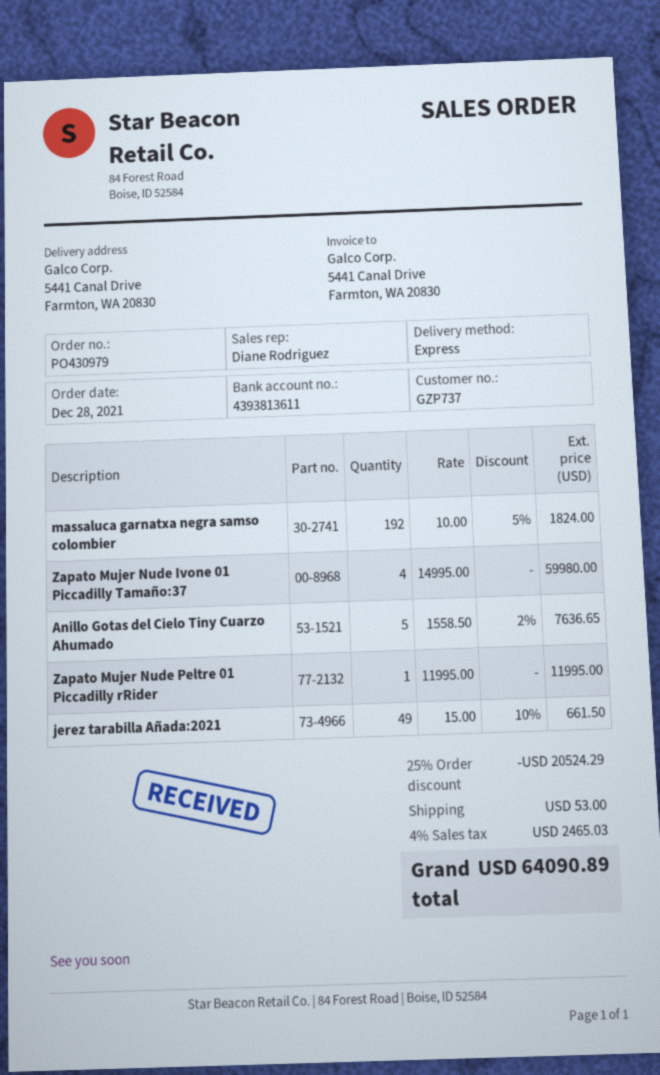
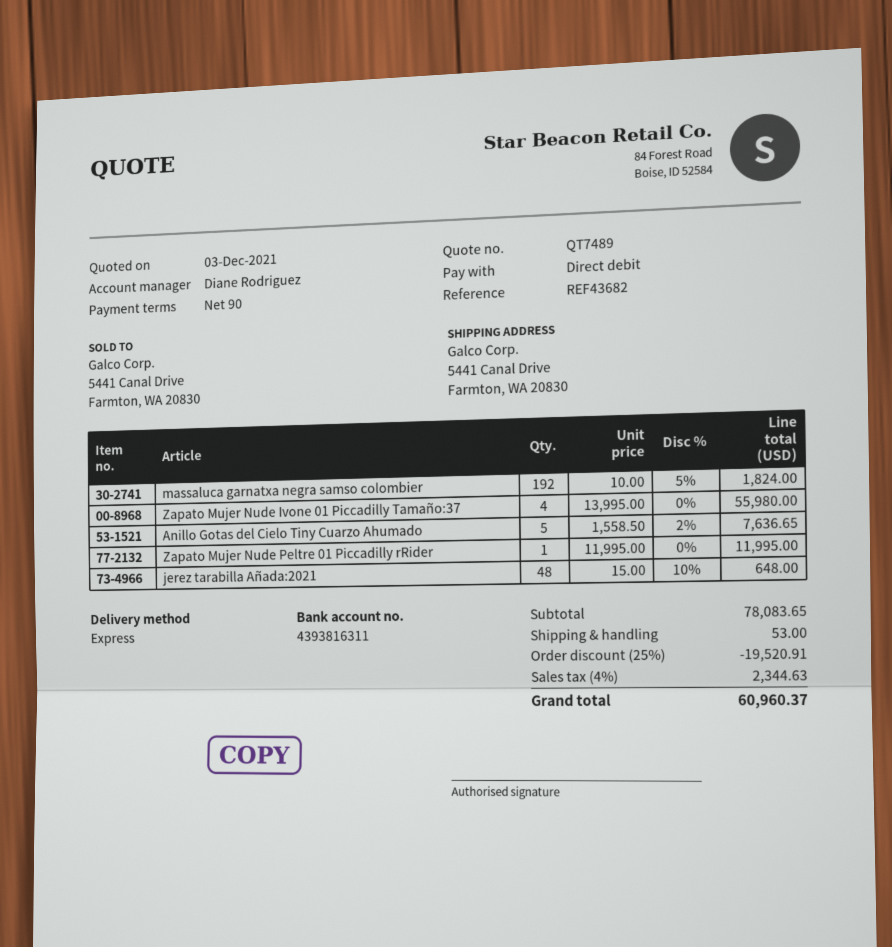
bank account: 4393813611 -> 4393816311
Zapato Mujer Nude Ivone 01 Piccadilly Tamaño:37: 4 x 14995.00 = 59980.00 -> 4 x 13995.00 = 55980.00
jerez tarabilla Añada:2021: 49 x 15.00 - 10% = 661.50 -> 48 x 15.00 - 10% = 648.00
discount: 25% = 20524.29 -> 25% = 19520.91
tax: 4% = 2465.03 -> 4% = 2344.63
total: 64090.89 -> 60960.37

